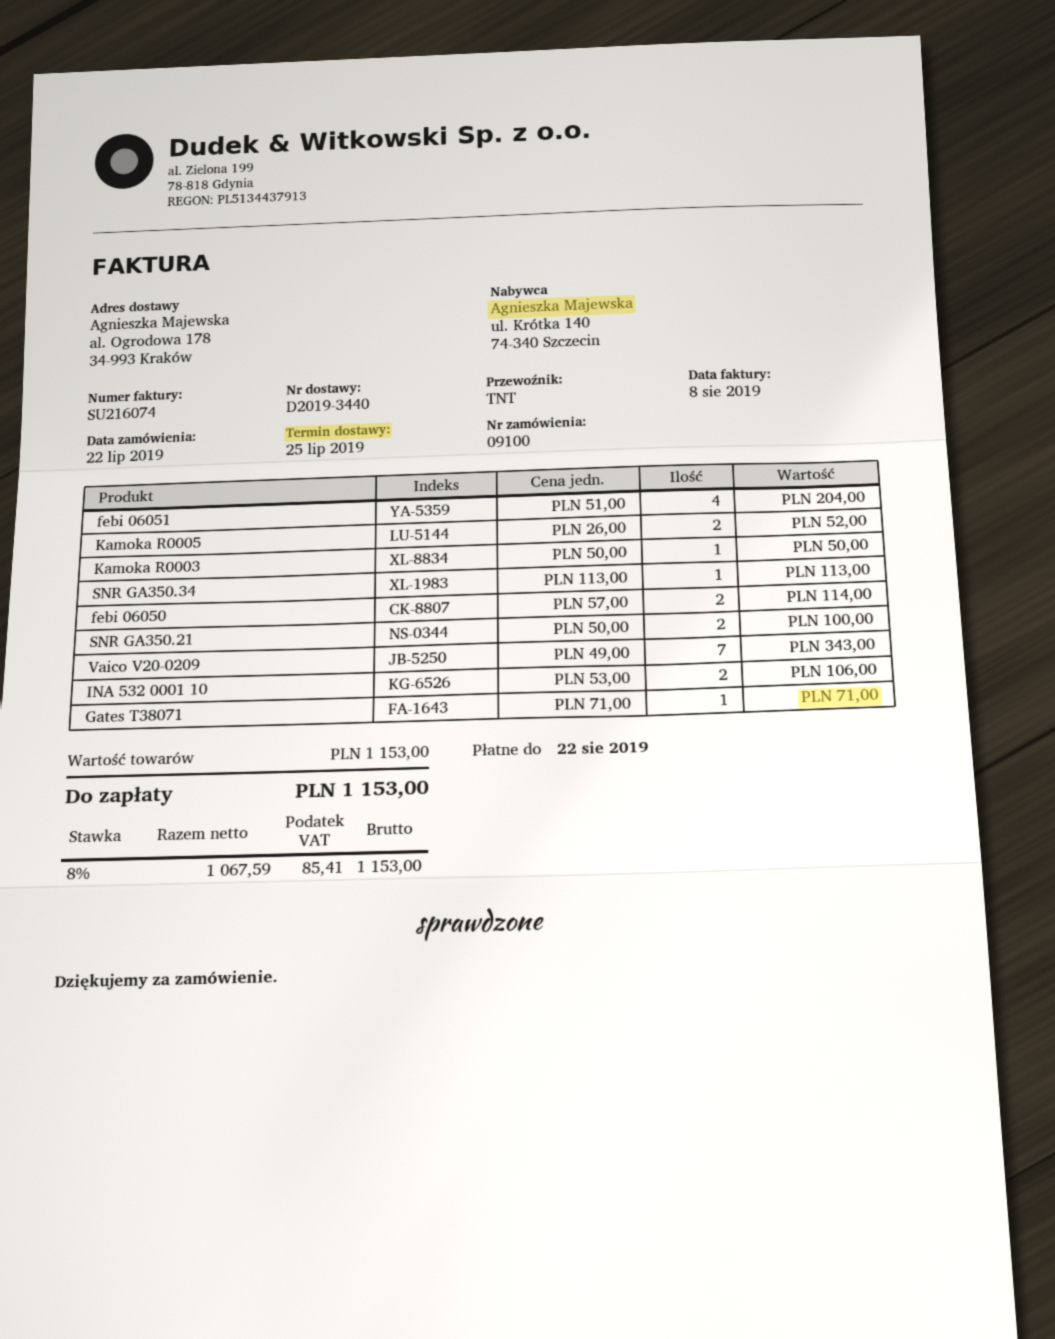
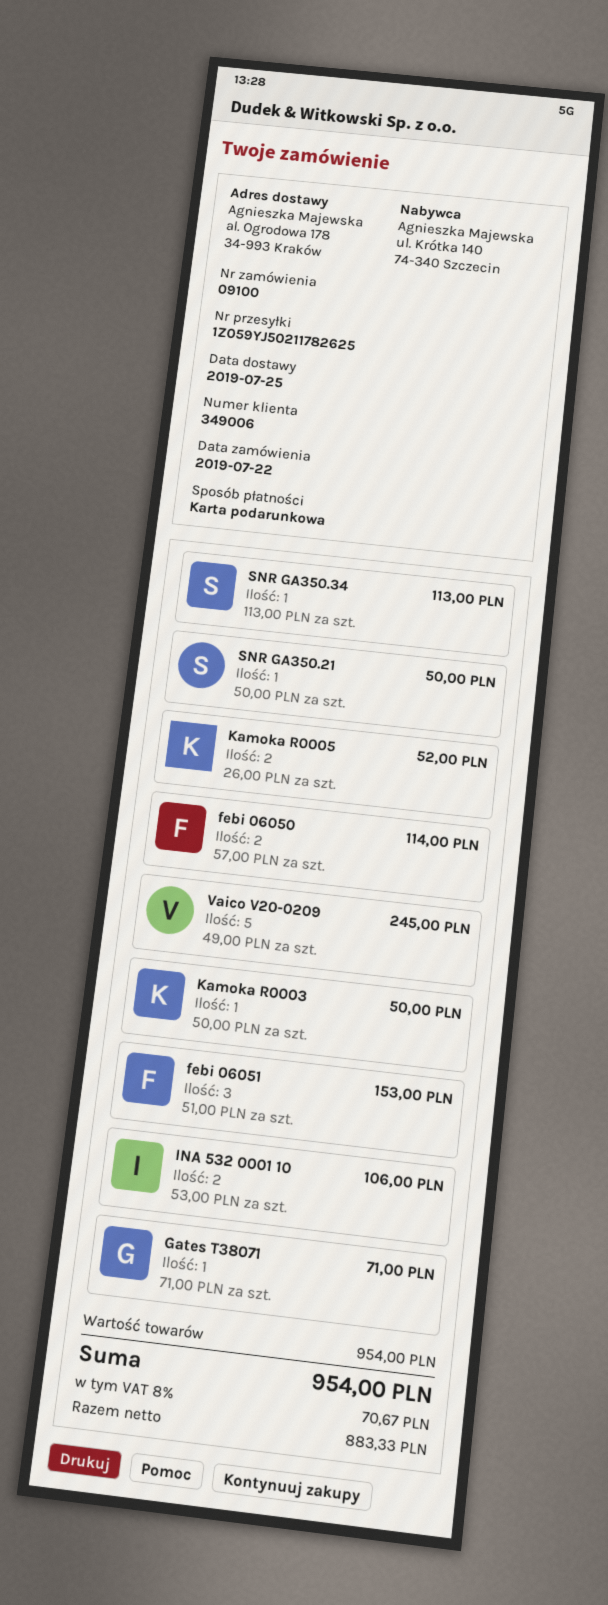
febi 06051: 4 x 51.00 = 204.00 -> 3 x 51.00 = 153.00
SNR GA350.21: 2 x 50.00 = 100.00 -> 1 x 50.00 = 50.00
Vaico V20-0209: 7 x 49.00 = 343.00 -> 5 x 49.00 = 245.00
subtotal: 1153.00 -> 954.00
net: 1067.59 -> 883.33
tax: 8% = 85.41 -> 8% = 70.67
total: 1153.00 -> 954.00

